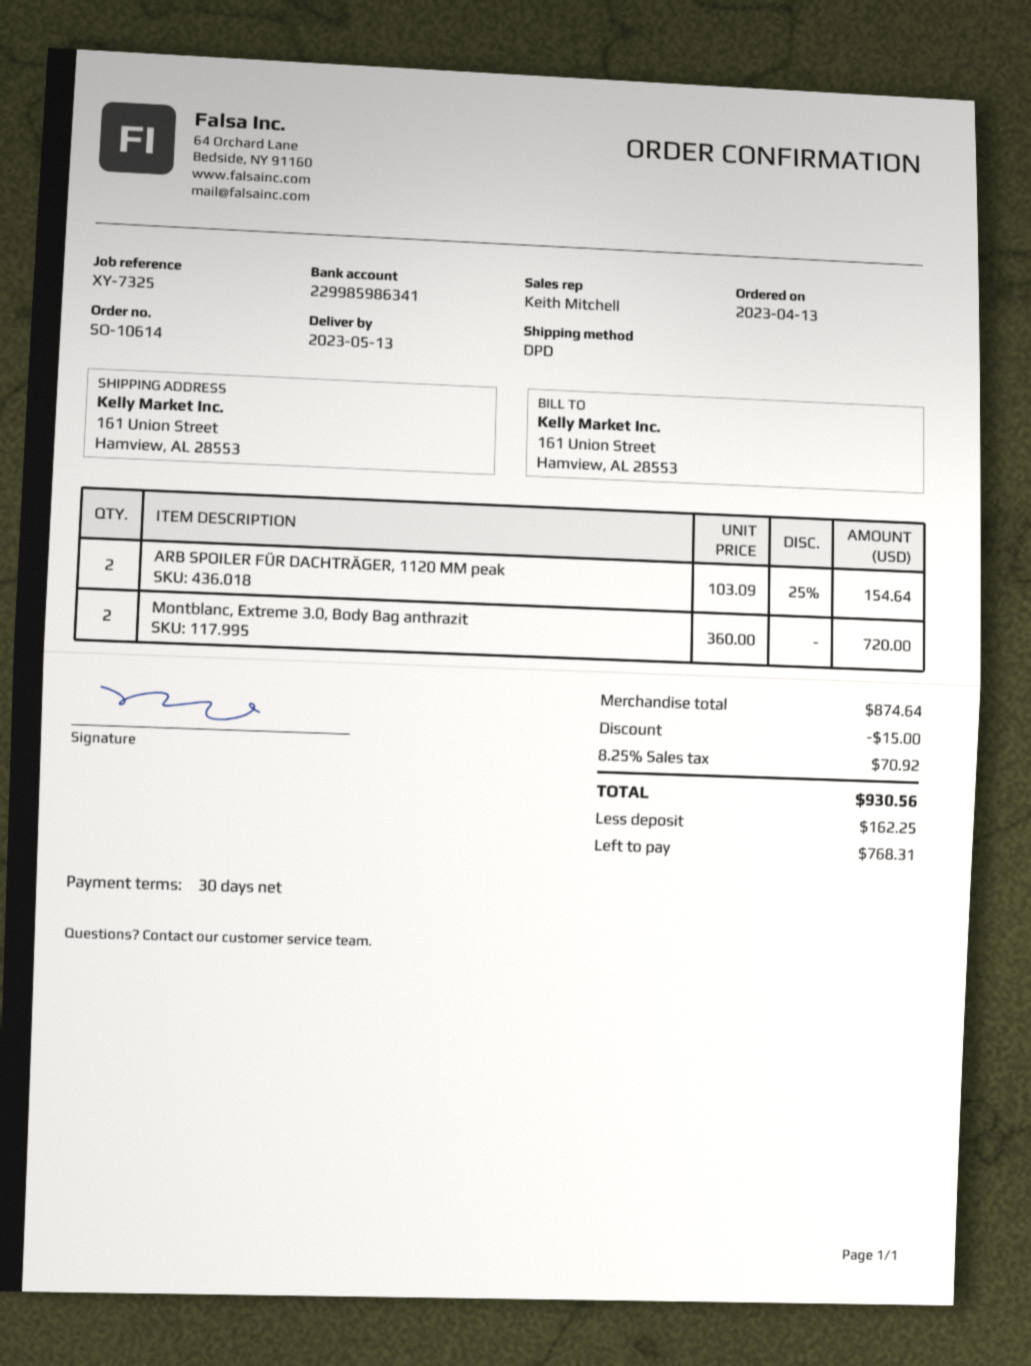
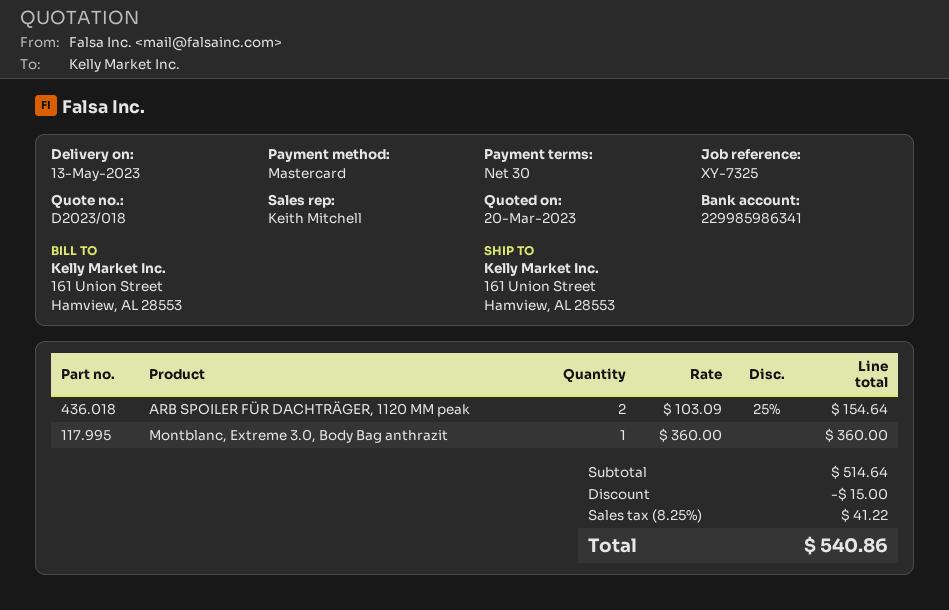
Montblanc, Extreme 3.0, Body Bag anthrazit: 2 x 360.00 = 720.00 -> 1 x 360.00 = 360.00
subtotal: 874.64 -> 514.64
tax: 8.25% = 70.92 -> 8.25% = 41.22
total: 930.56 -> 540.86

